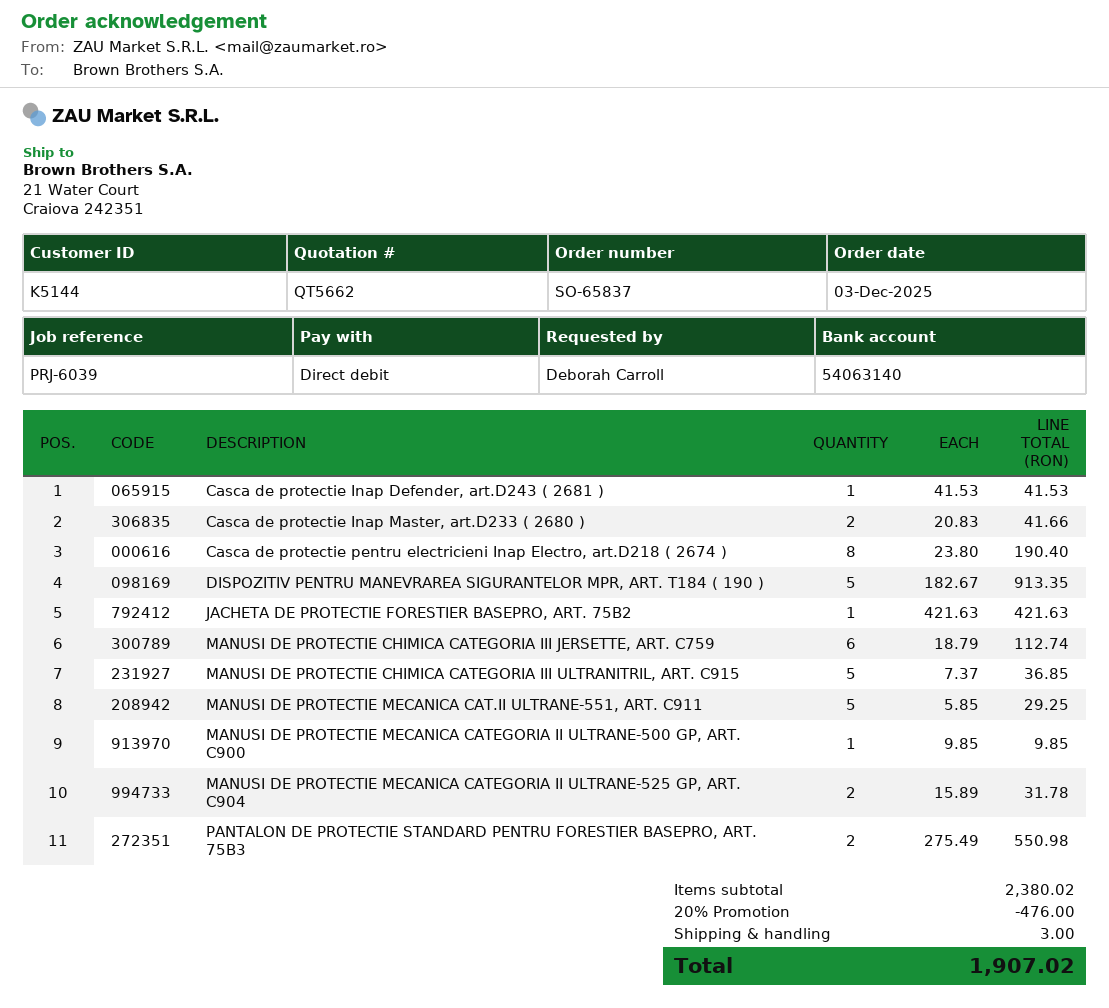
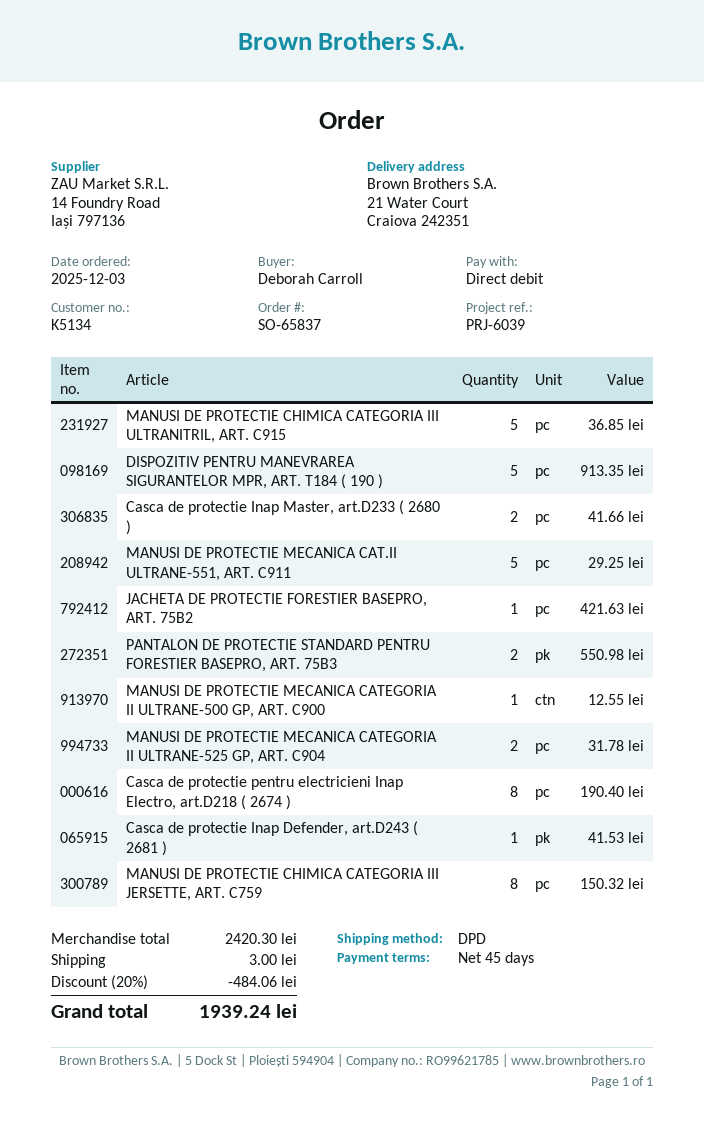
customer number: K5144 -> K5134
MANUSI DE PROTECTIE CHIMICA CATEGORIA III JERSETTE, ART. C759: 6 for 112.74 -> 8 for 150.32
MANUSI DE PROTECTIE MECANICA CATEGORIA II ULTRANE-500 GP, ART. C900: 1 for 9.85 -> 1 for 12.55
subtotal: 2380.02 -> 2420.30
discount: 20% = 476.00 -> 20% = 484.06
total: 1907.02 -> 1939.24

